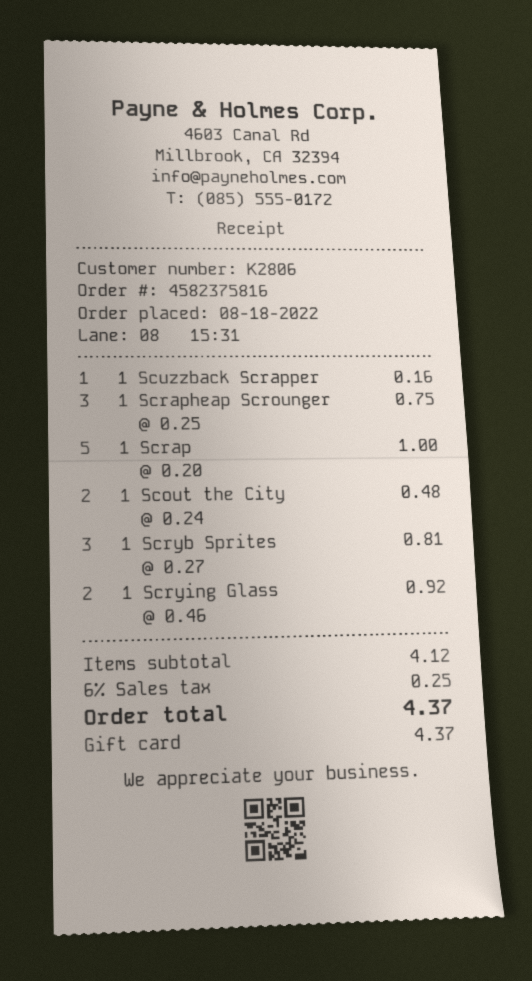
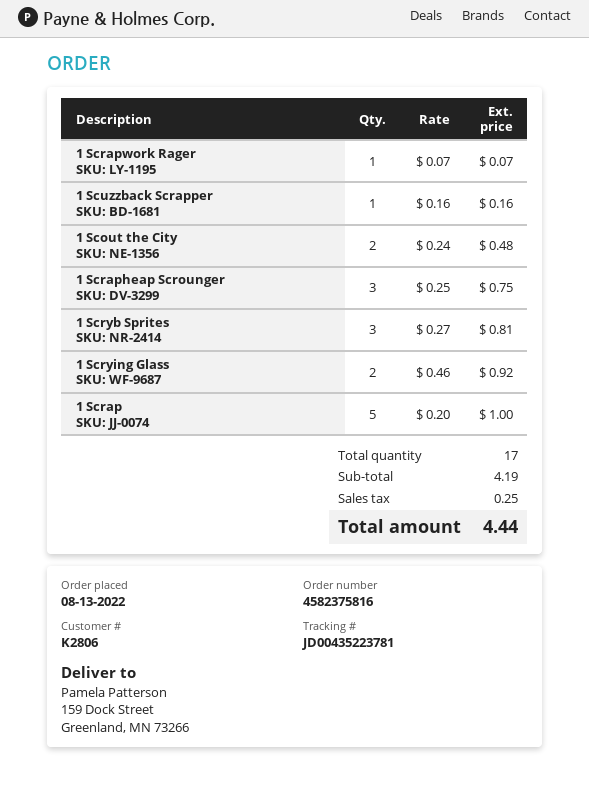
order date: 2022-08-18 -> 2022-08-13
1 Scrapwork Rager: none -> 1 x 0.07 = 0.07
subtotal: 4.12 -> 4.19
total: 4.37 -> 4.44

